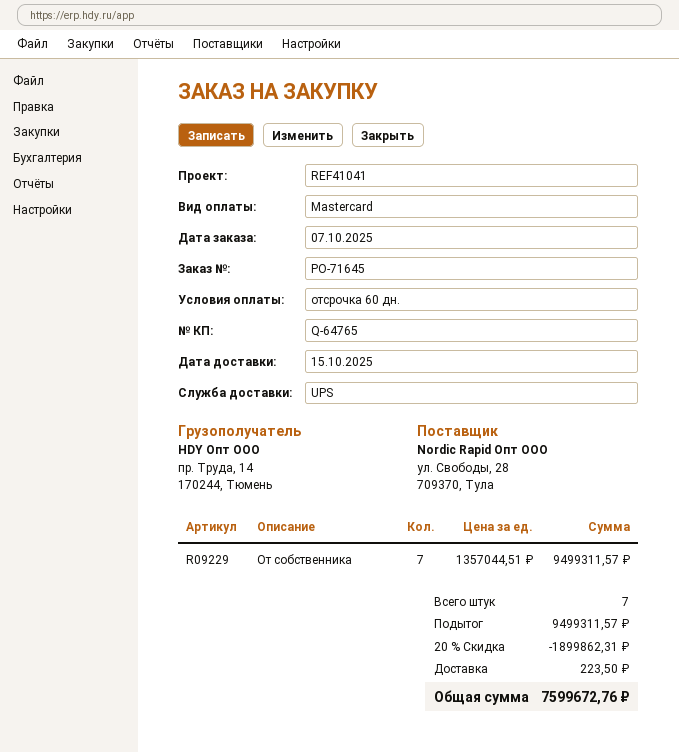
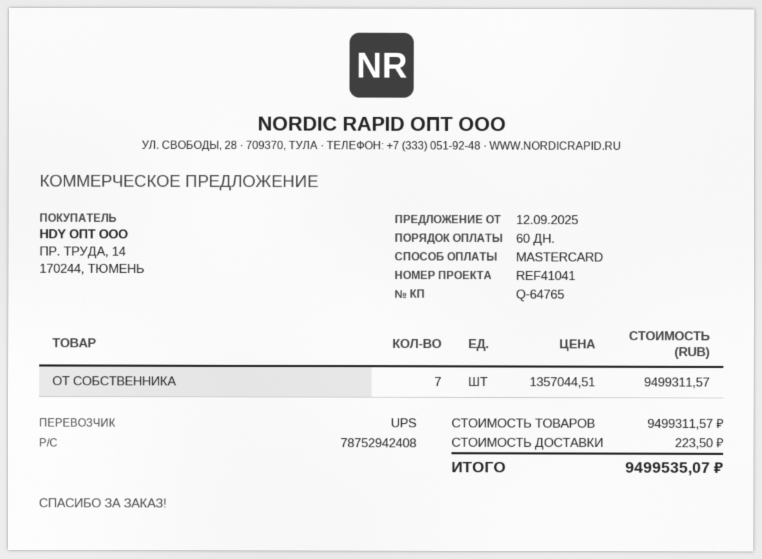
discount: 20% = 1899862.31 -> none
total: 7599672.76 -> 9499535.07

